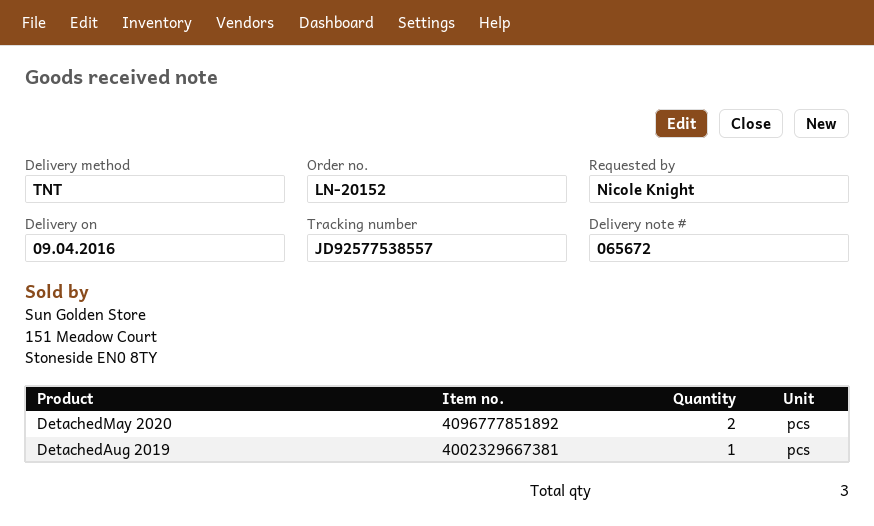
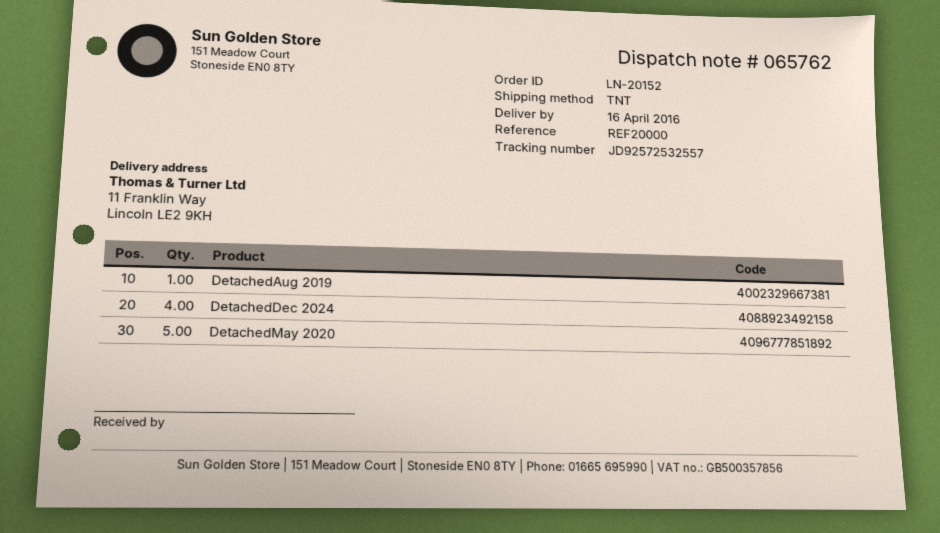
delivery note number: 065672 -> 065762
delivery date: 2016-04-09 -> 2016-04-16
tracking number: JD92577538557 -> JD92572532557
DetachedMay 2020: 2 -> 5
DetachedDec 2024: none -> 4

